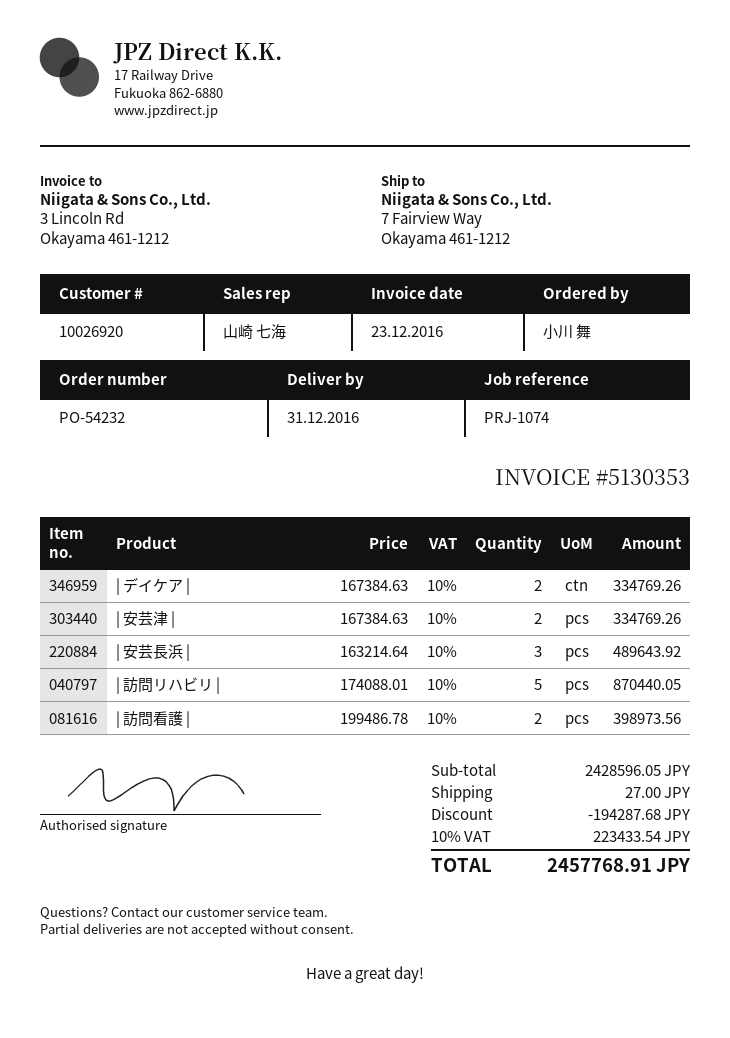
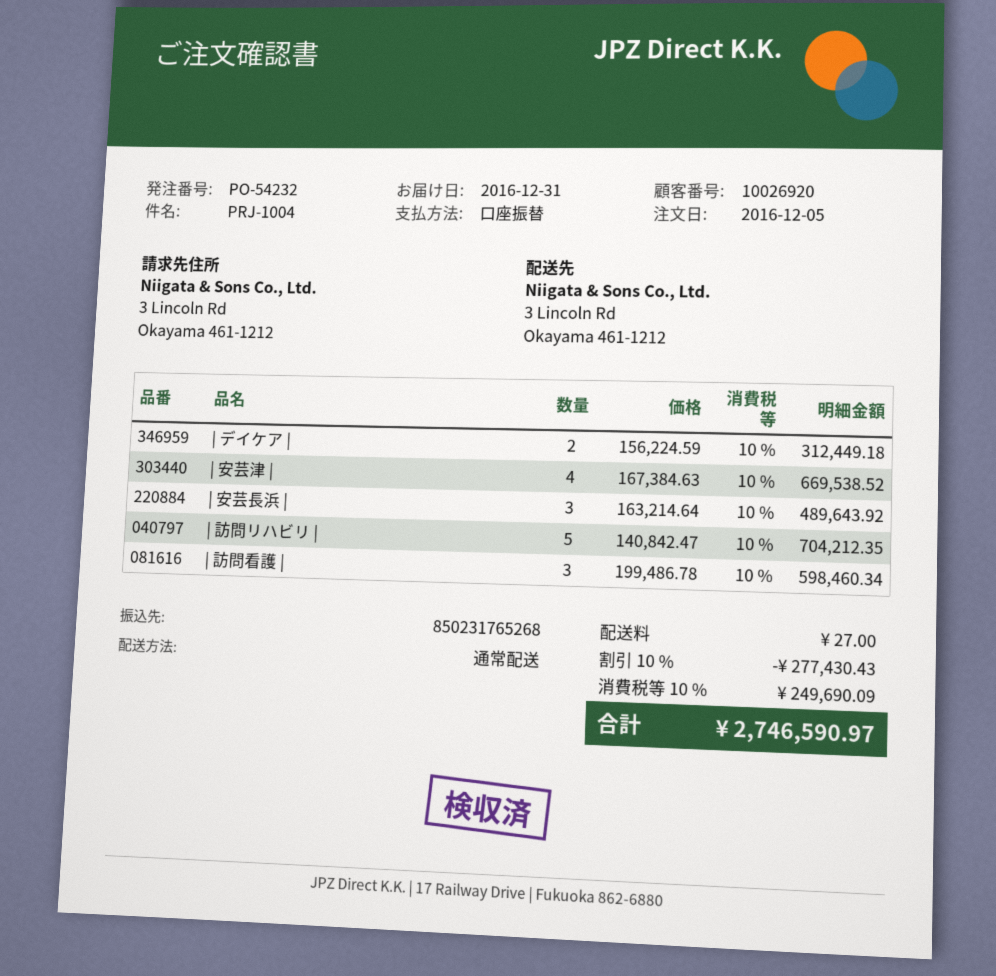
reference: PRJ-1074 -> PRJ-1004
ship to: 7 Fairview Way, Okayama 461-1212 -> 3 Lincoln Rd, Okayama 461-1212
| デイケア |: 2 x 167384.63 = 334769.26 -> 2 x 156224.59 = 312449.18
| 安芸津 |: 2 x 167384.63 = 334769.26 -> 4 x 167384.63 = 669538.52
| 訪問リハビリ |: 5 x 174088.01 = 870440.05 -> 5 x 140842.47 = 704212.35
| 訪問看護 |: 2 x 199486.78 = 398973.56 -> 3 x 199486.78 = 598460.34
discount: 194287.68 -> 277430.43
tax: 10% = 223433.54 -> 10% = 249690.09
total: 2457768.91 -> 2746590.97

